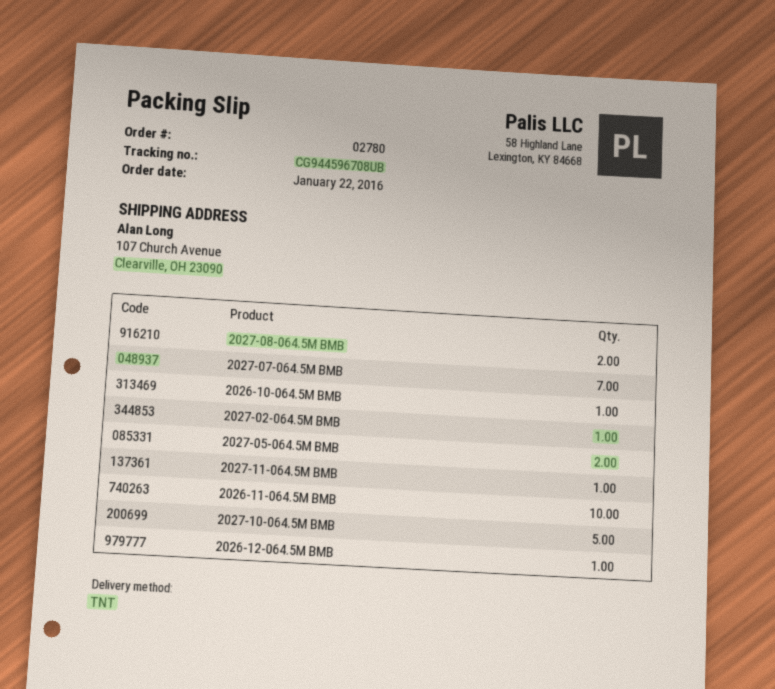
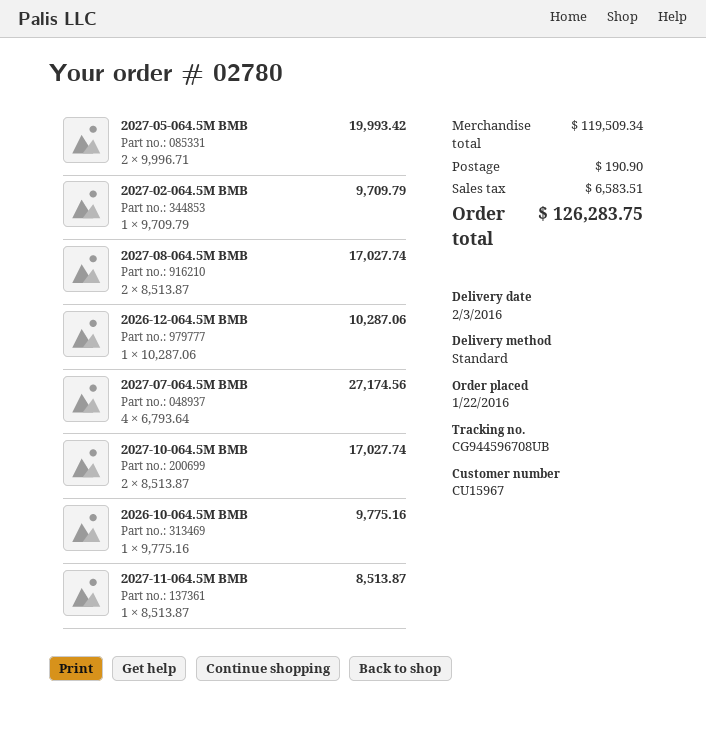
shipping method: TNT -> standard
2027-07-064.5M BMB: 7 -> 4
2026-11-064.5M BMB: 10 -> none
2027-10-064.5M BMB: 5 -> 2

